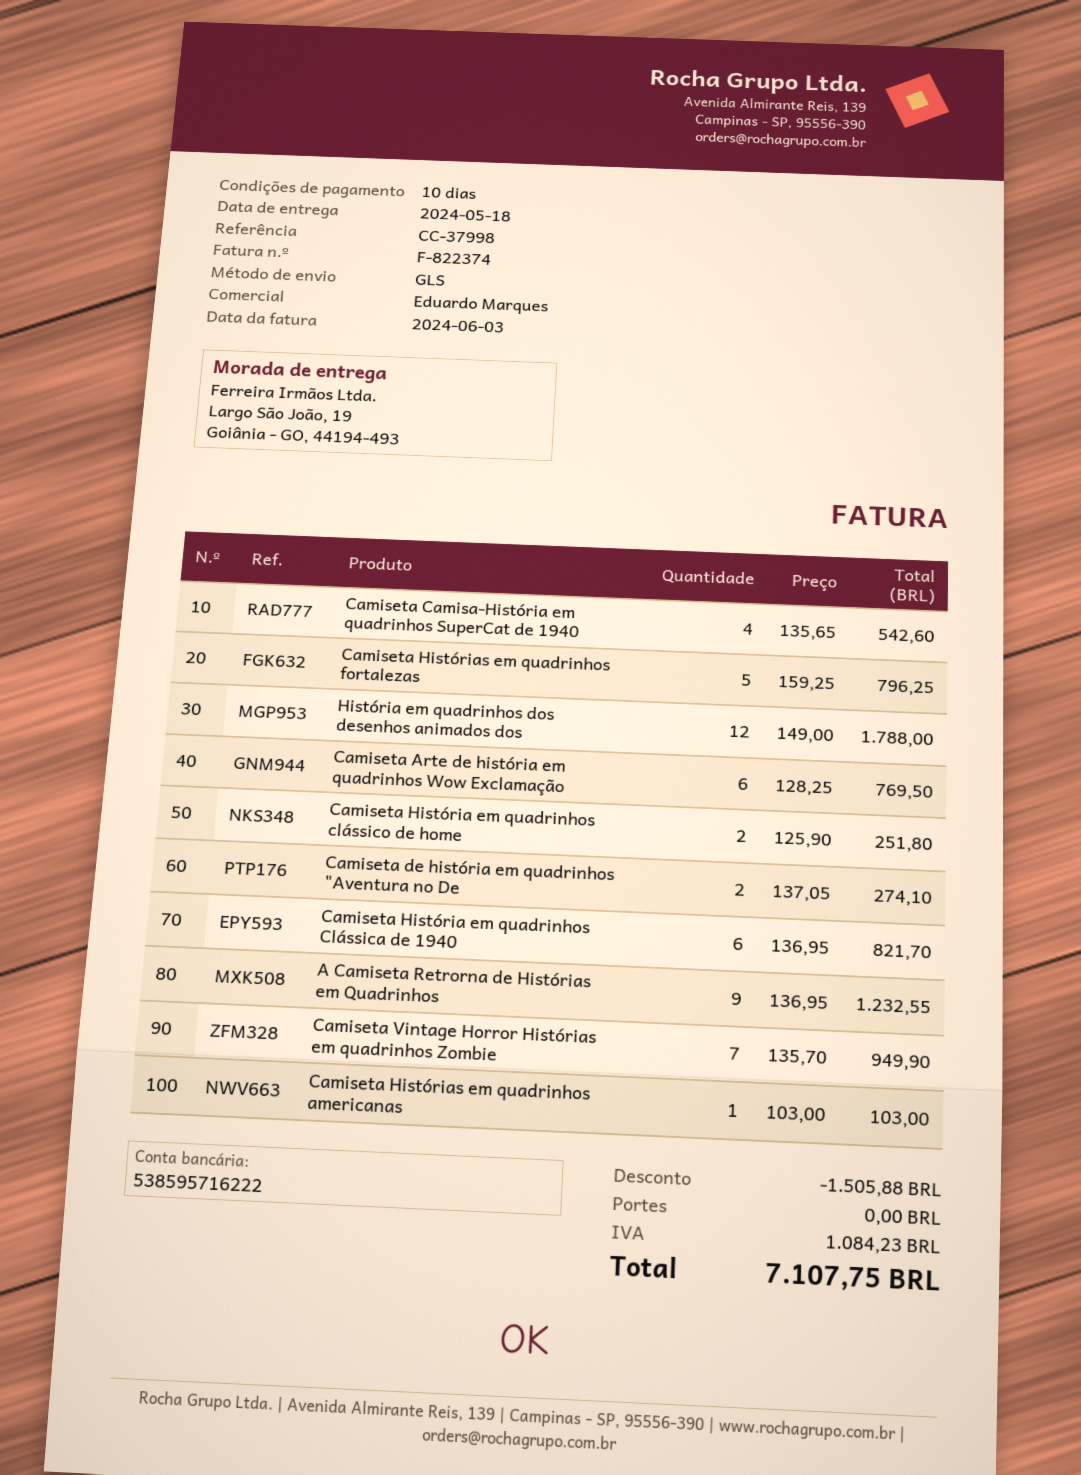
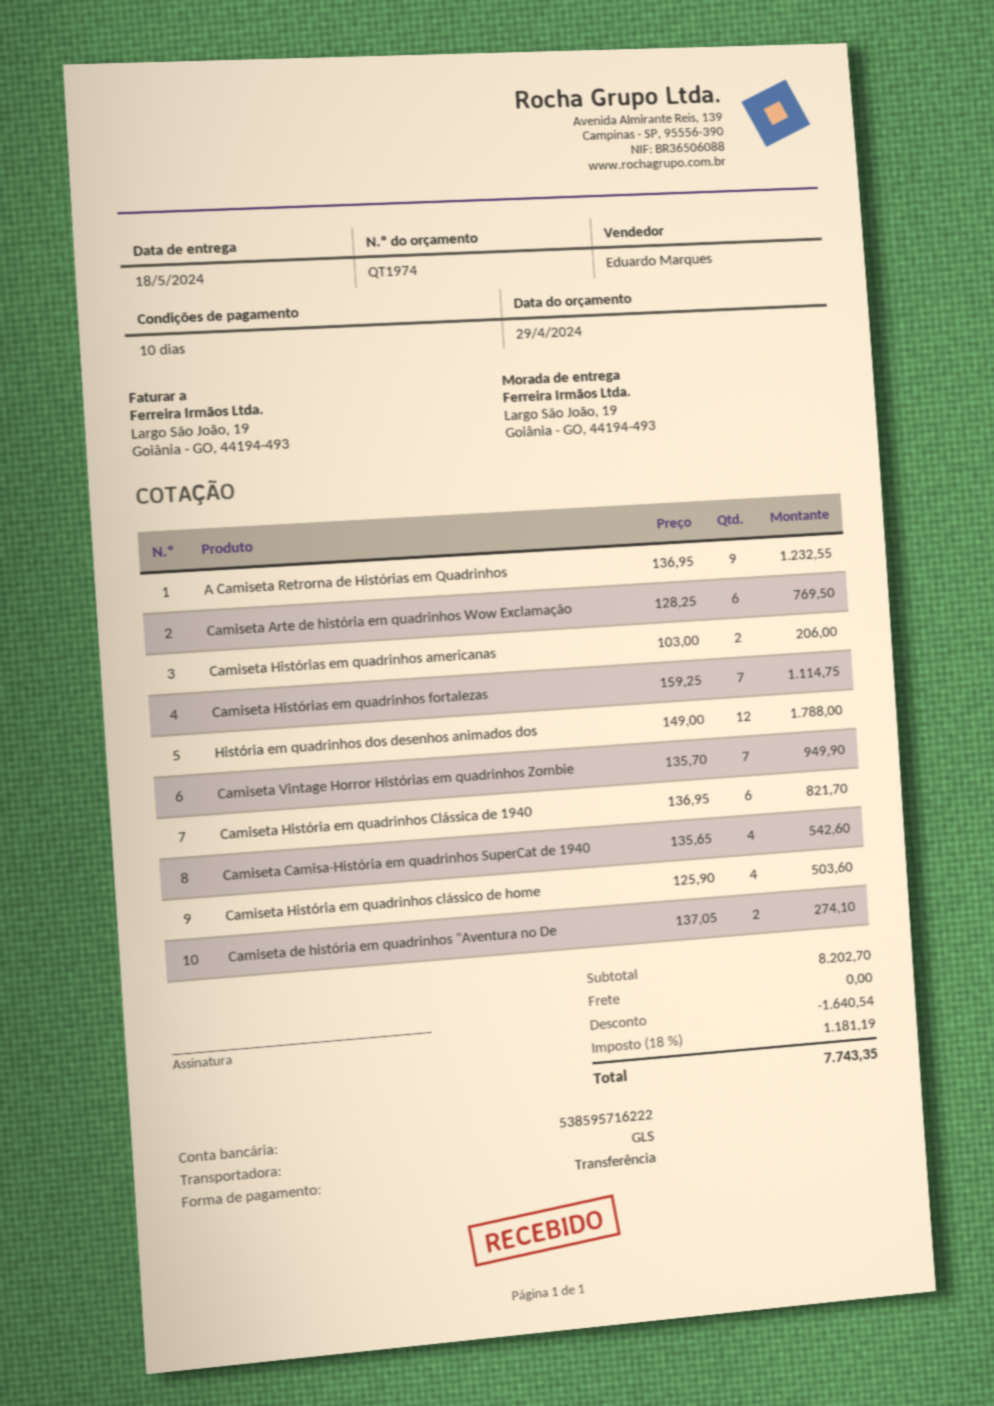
Camiseta Histórias em quadrinhos fortalezas: 5 x 159.25 = 796.25 -> 7 x 159.25 = 1114.75
Camiseta História em quadrinhos clássico de home: 2 x 125.90 = 251.80 -> 4 x 125.90 = 503.60
Camiseta Histórias em quadrinhos americanas: 1 x 103.00 = 103.00 -> 2 x 103.00 = 206.00
discount: 1505.88 -> 1640.54
tax: 1084.23 -> 1181.19
total: 7107.75 -> 7743.35

